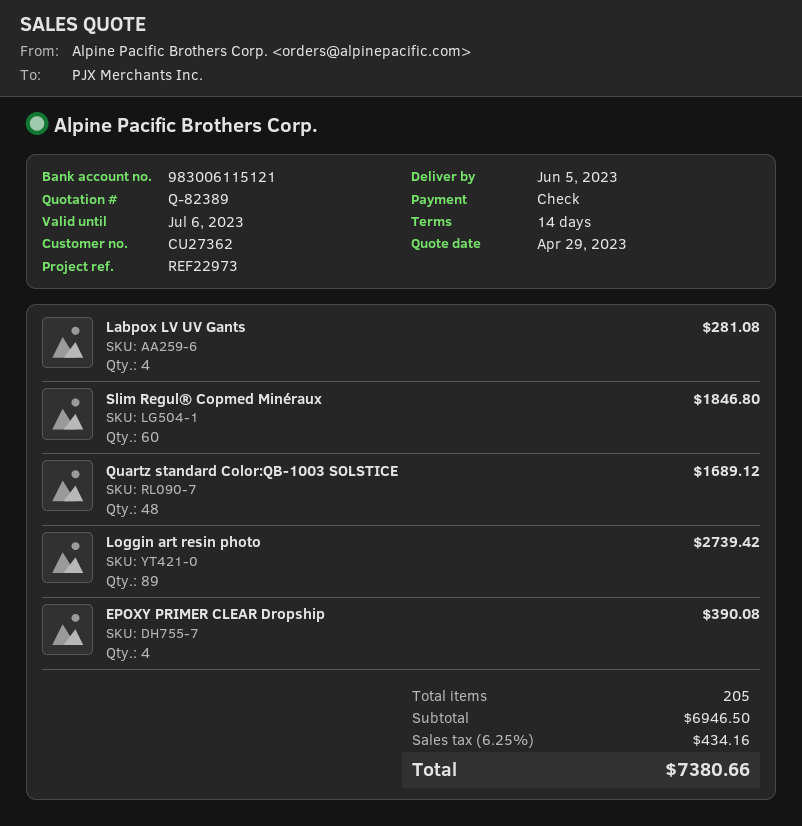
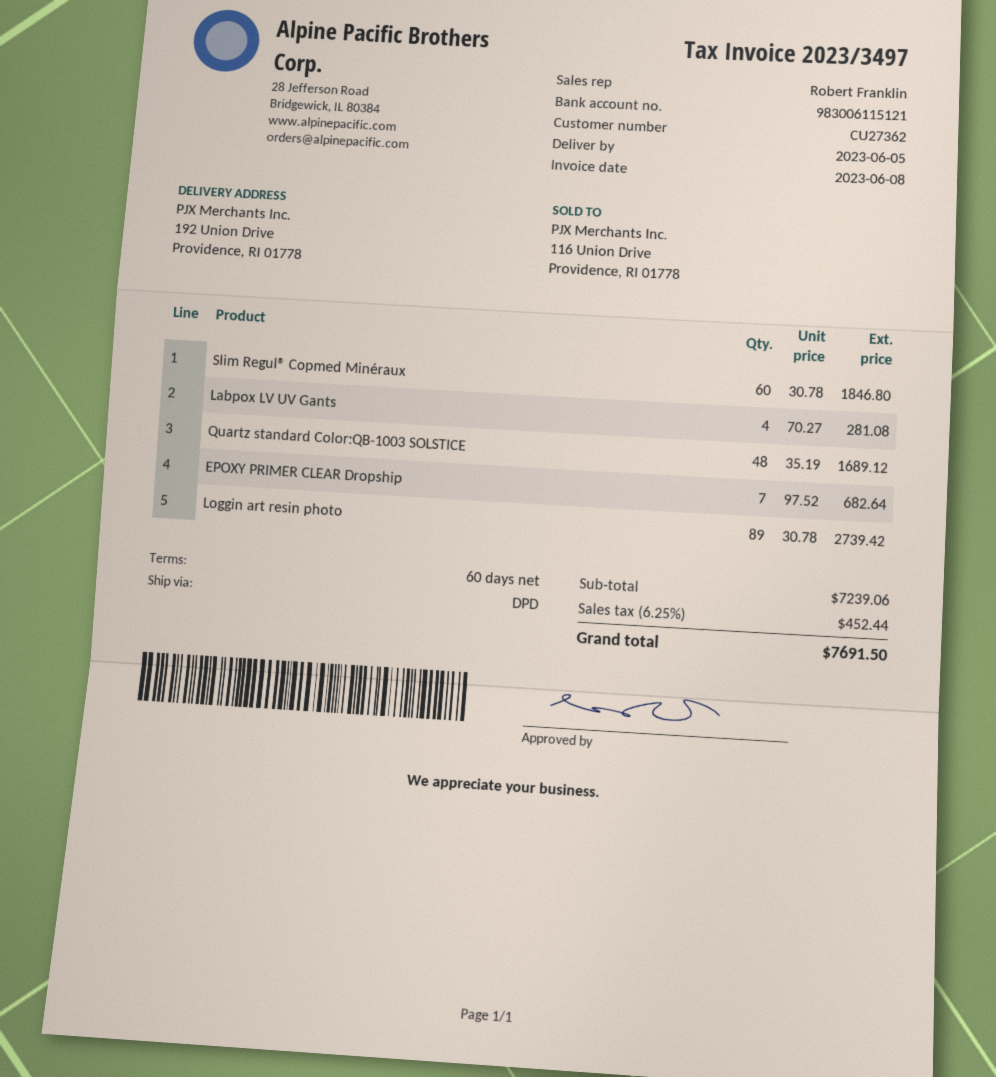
payment terms: 14 days -> 60 days
EPOXY PRIMER CLEAR Dropship: 4 for 390.08 -> 7 for 682.64
subtotal: 6946.50 -> 7239.06
tax: 6.25% = 434.16 -> 6.25% = 452.44
total: 7380.66 -> 7691.50

